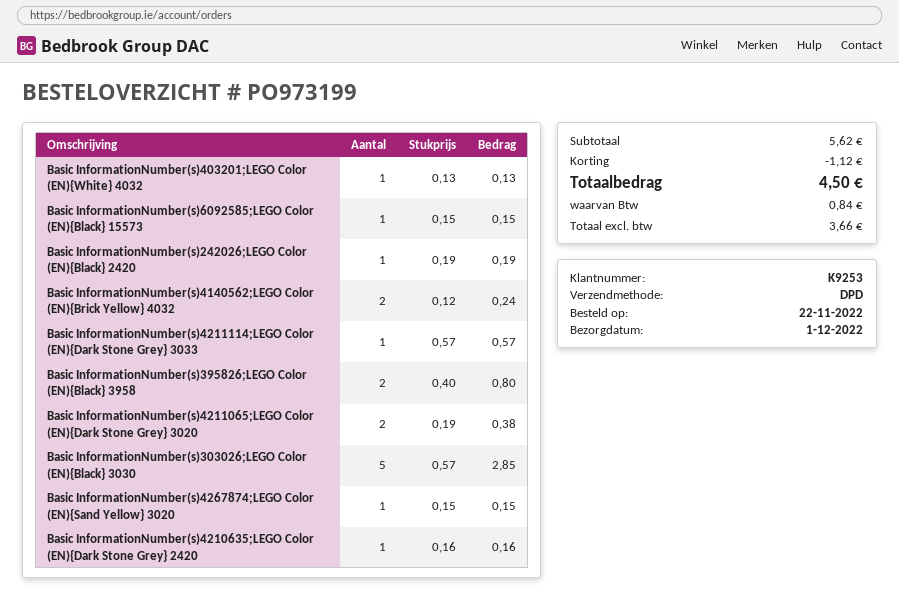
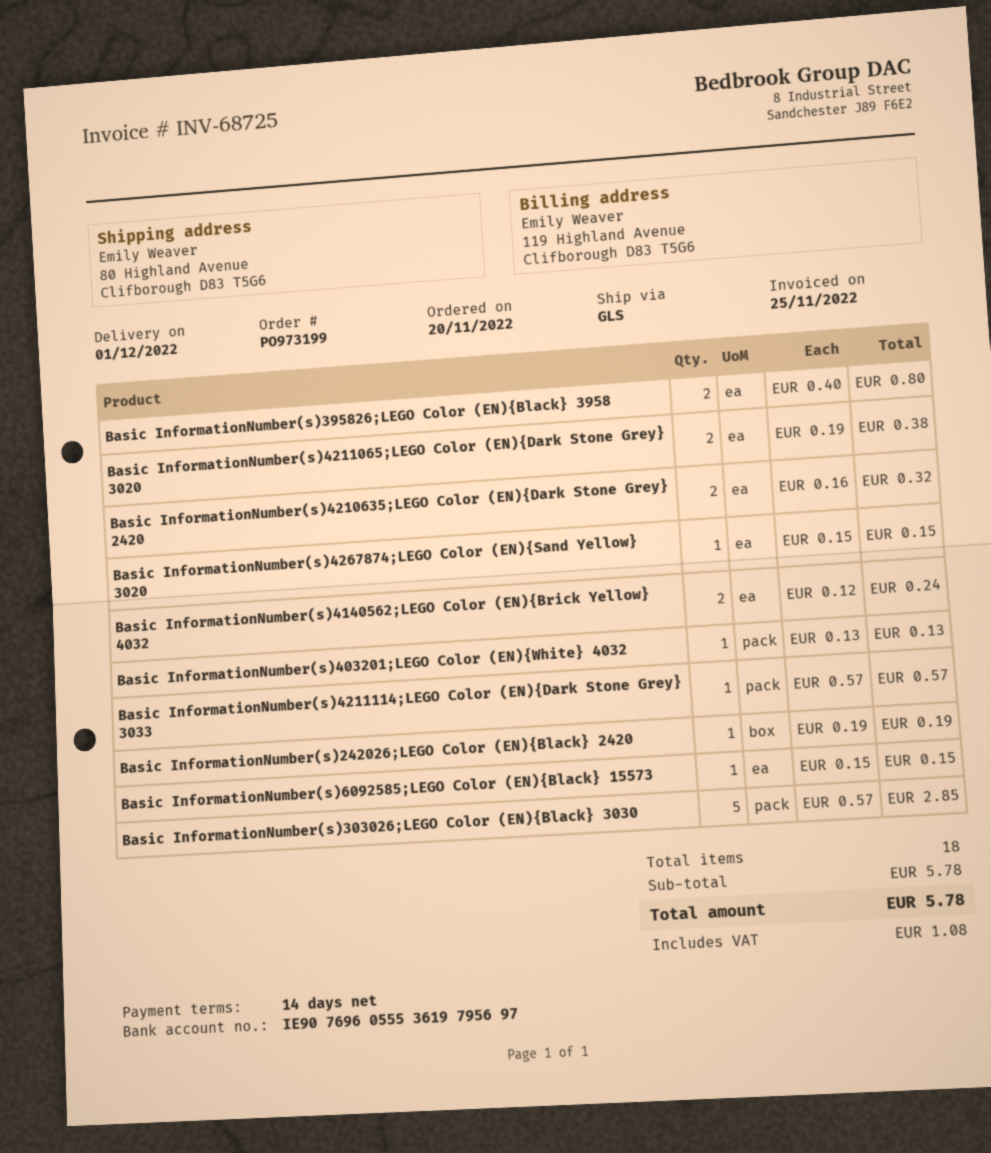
order date: 2022-11-22 -> 2022-11-20
shipping method: DPD -> GLS
Basic InformationNumber(s)4210635;LEGO Color (EN){Dark Stone Grey} 2420: 1 x 0.16 = 0.16 -> 2 x 0.16 = 0.32
subtotal: 5.62 -> 5.78
discount: 1.12 -> none
tax: 0.84 -> 1.08
total: 4.50 -> 5.78

